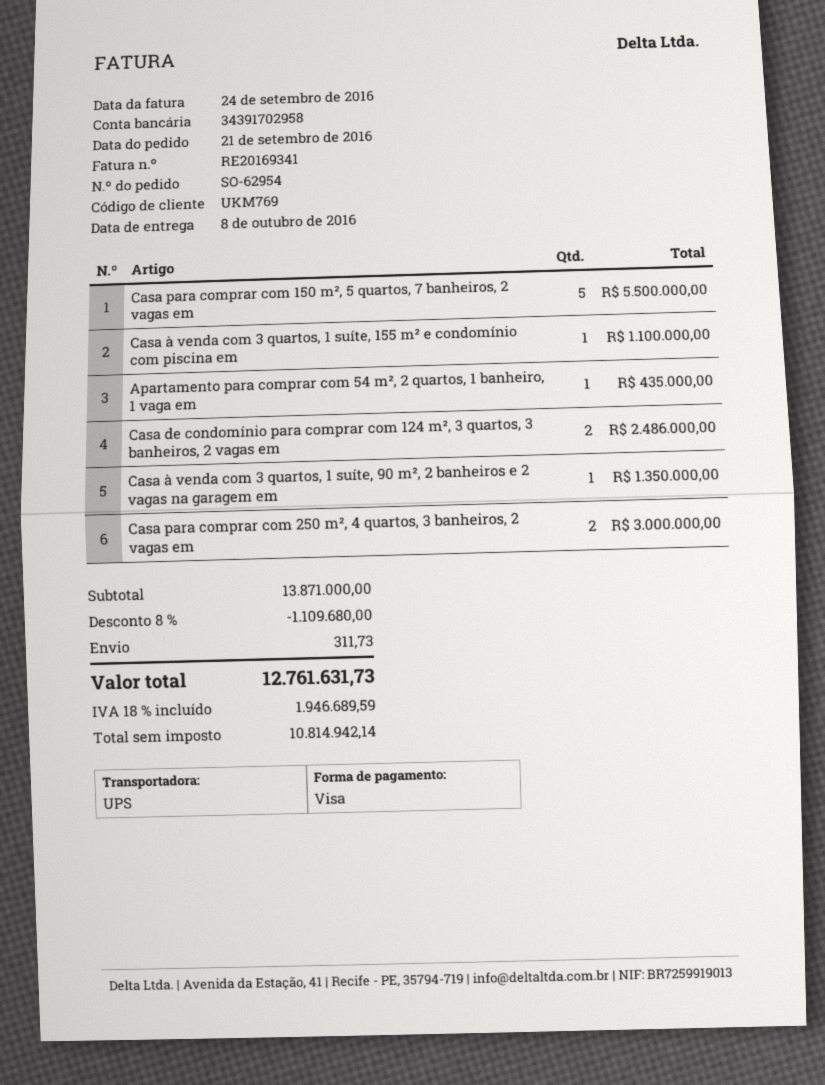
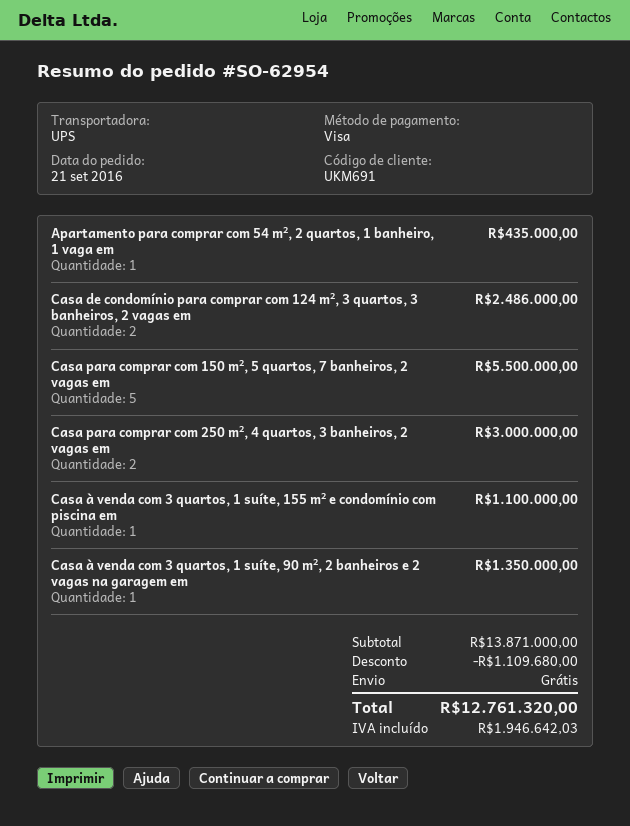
customer number: UKM769 -> UKM691
shipping: 311.73 -> 0.00
tax: 1946689.59 -> 1946642.03
total: 12761631.73 -> 12761320.00

